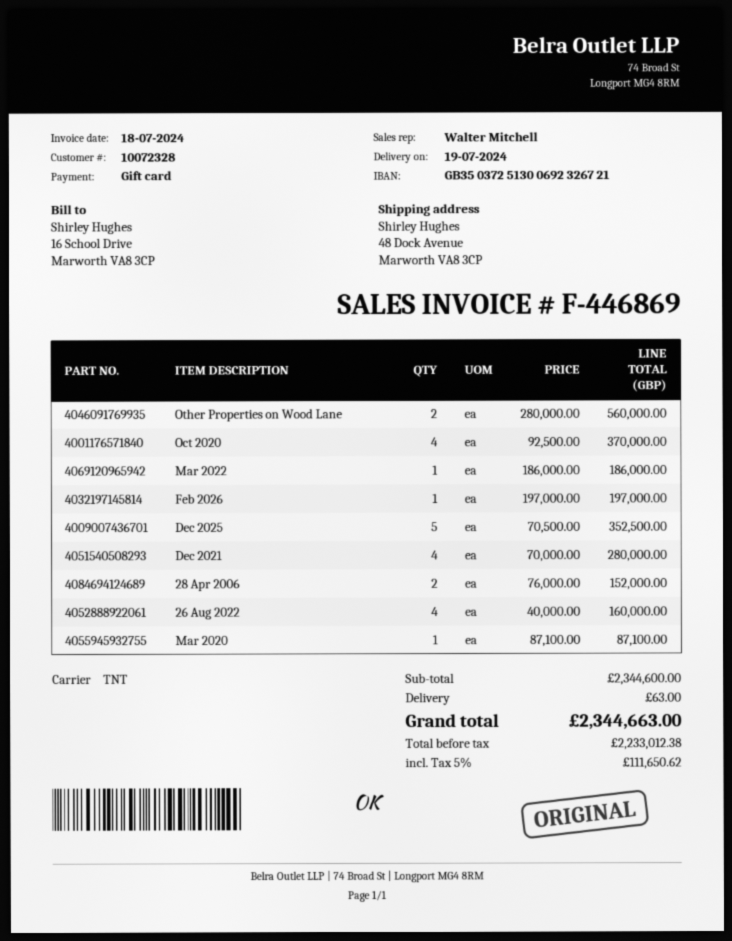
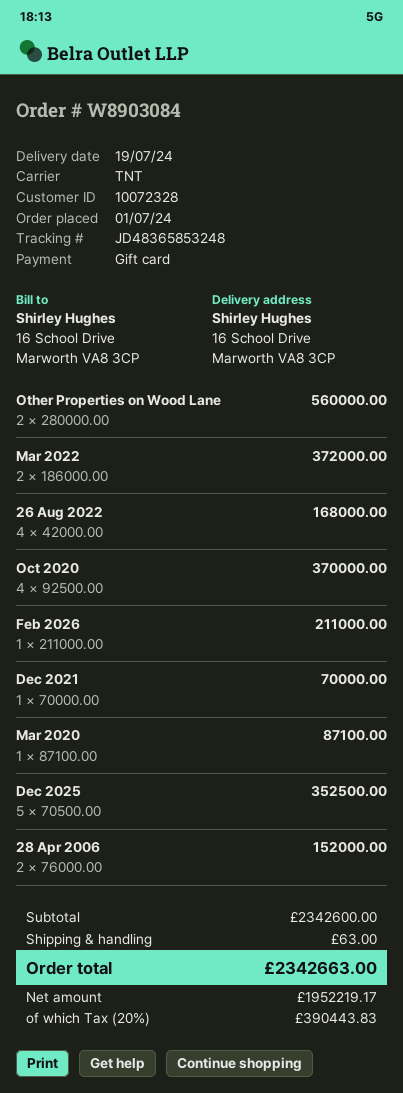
ship to: 48 Dock Avenue, Marworth VA8 3CP -> 16 School Drive, Marworth VA8 3CP
Mar 2022: 1 x 186000.00 = 186000.00 -> 2 x 186000.00 = 372000.00
Feb 2026: 1 x 197000.00 = 197000.00 -> 1 x 211000.00 = 211000.00
Dec 2021: 4 x 70000.00 = 280000.00 -> 1 x 70000.00 = 70000.00
26 Aug 2022: 4 x 40000.00 = 160000.00 -> 4 x 42000.00 = 168000.00
subtotal: 2344600.00 -> 2342600.00
net: 2233012.38 -> 1952219.17
tax: 5% = 111650.62 -> 20% = 390443.83
total: 2344663.00 -> 2342663.00

